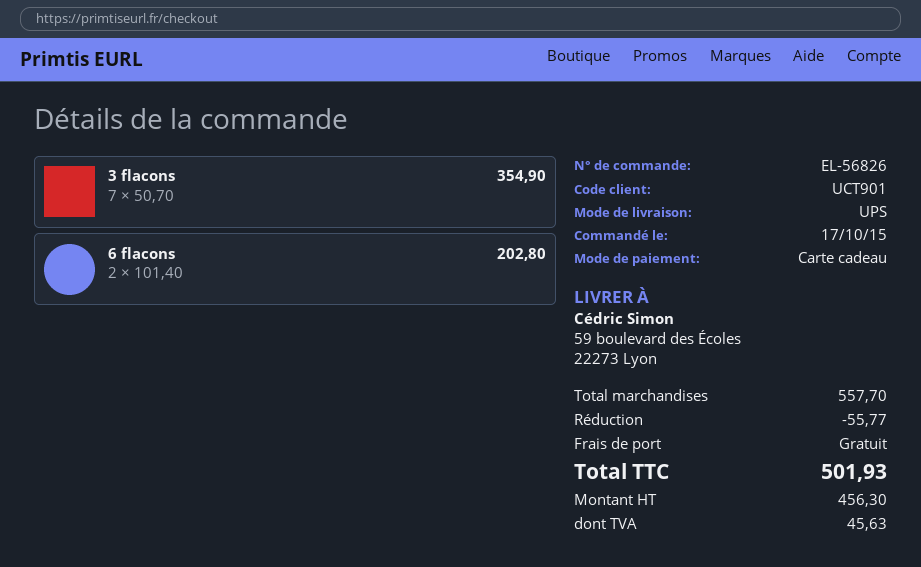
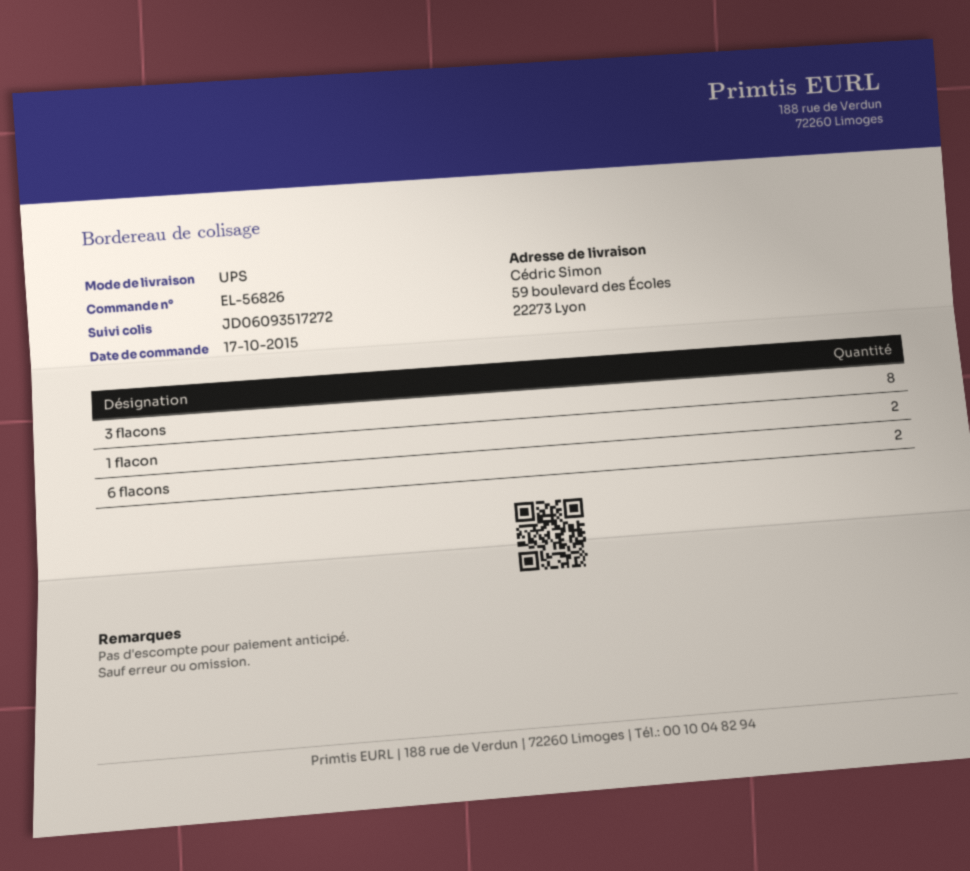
3 flacons: 7 -> 8
1 flacon: none -> 2

